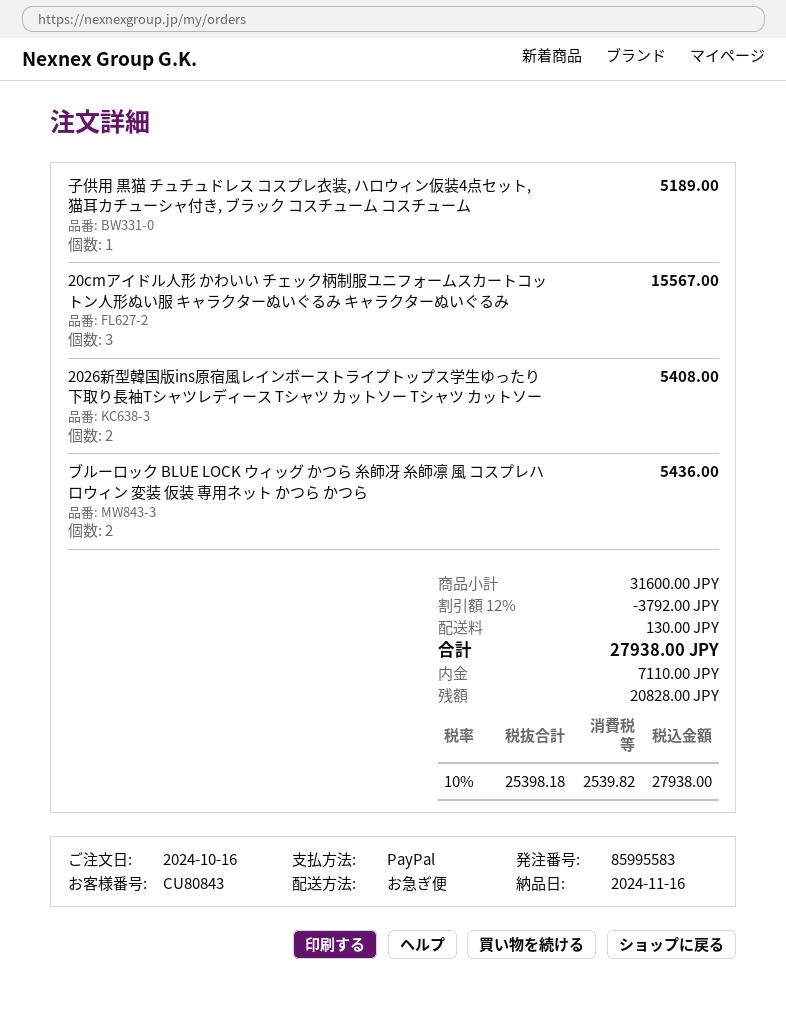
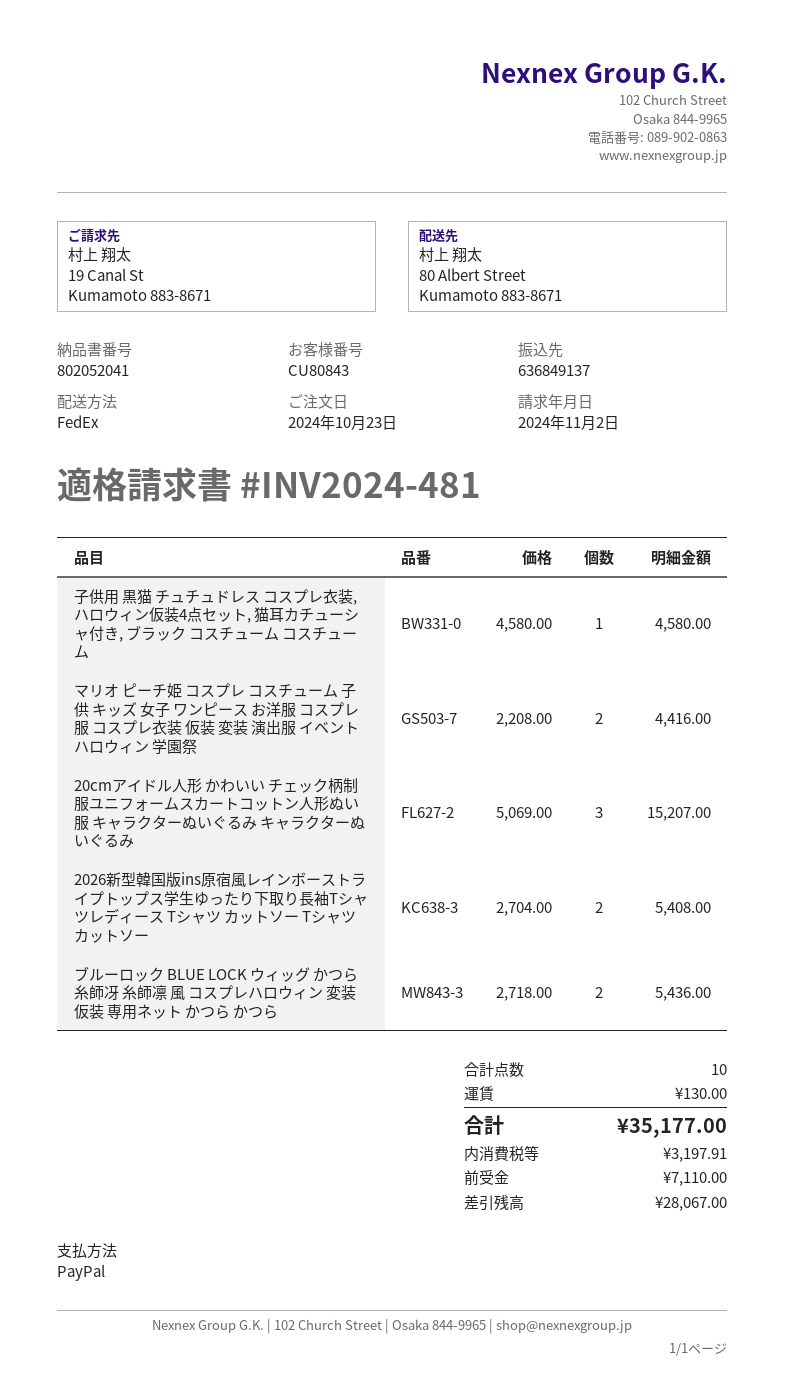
order date: 2024-10-16 -> 2024-10-23
shipping method: express -> FedEx
子供用 黒猫 チュチュドレス コスプレ衣装, ハロウィン仮装4点セット, 猫耳カチューシャ付き, ブラック コスチューム コスチューム: 1 for 5189.00 -> 1 for 4580.00
20cmアイドル人形 かわいい チェック柄制服ユニフォームスカートコットン人形ぬい服 キャラクターぬいぐるみ キャラクターぬいぐるみ: 3 for 15567.00 -> 3 for 15207.00
マリオ ピーチ姫 コスプレ コスチューム 子供 キッズ 女子 ワンピース お洋服 コスプレ服 コスプレ衣装 仮装 変装 演出服 イベント ハロウィン 学園祭: none -> 2 for 4416.00
discount: 12% = 3792.00 -> none
tax: 2539.82 -> 3197.91
total: 27938.00 -> 35177.00
balance: 20828.00 -> 28067.00

